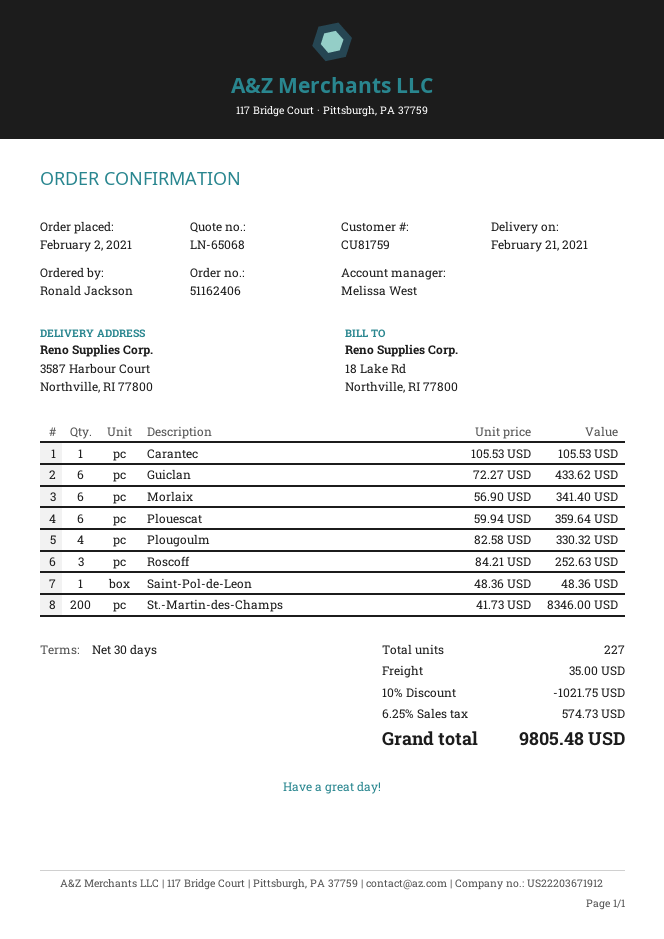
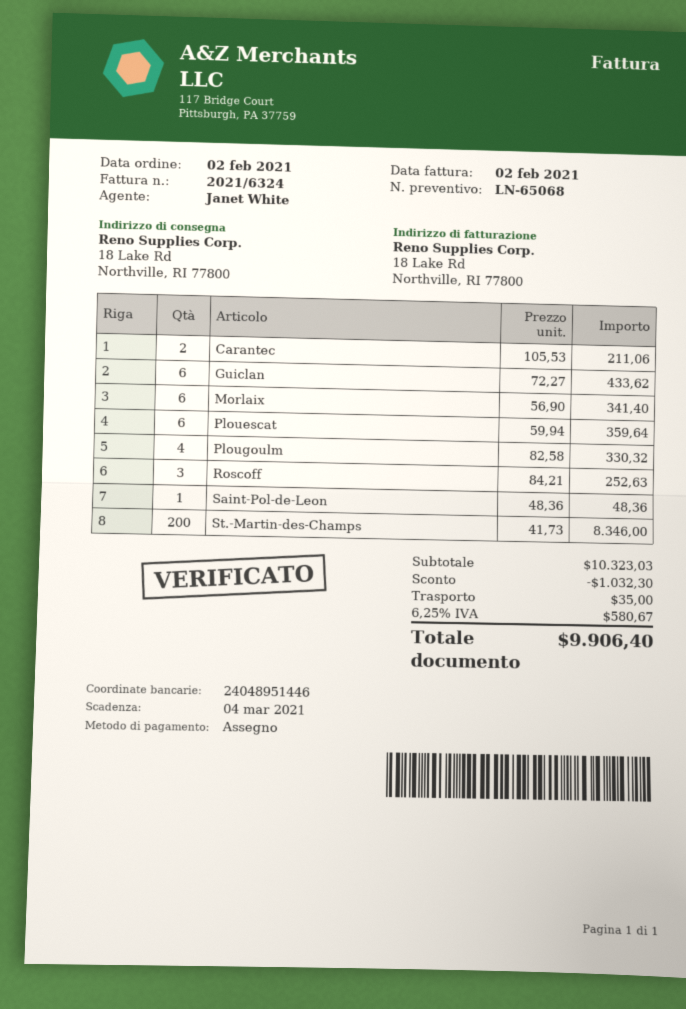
sales rep: Melissa West -> Janet White
ship to: 3587 Harbour Court, Northville, RI 77800 -> 18 Lake Rd, Northville, RI 77800
Carantec: 1 x 105.53 = 105.53 -> 2 x 105.53 = 211.06
discount: 1021.75 -> 1032.30
tax: 6.25% = 574.73 -> 6.25% = 580.67
total: 9805.48 -> 9906.40

